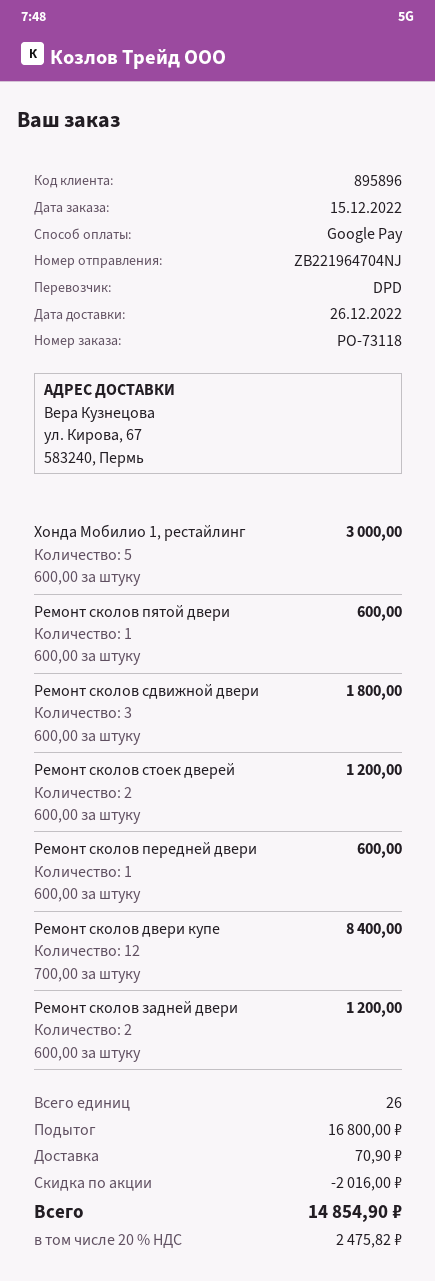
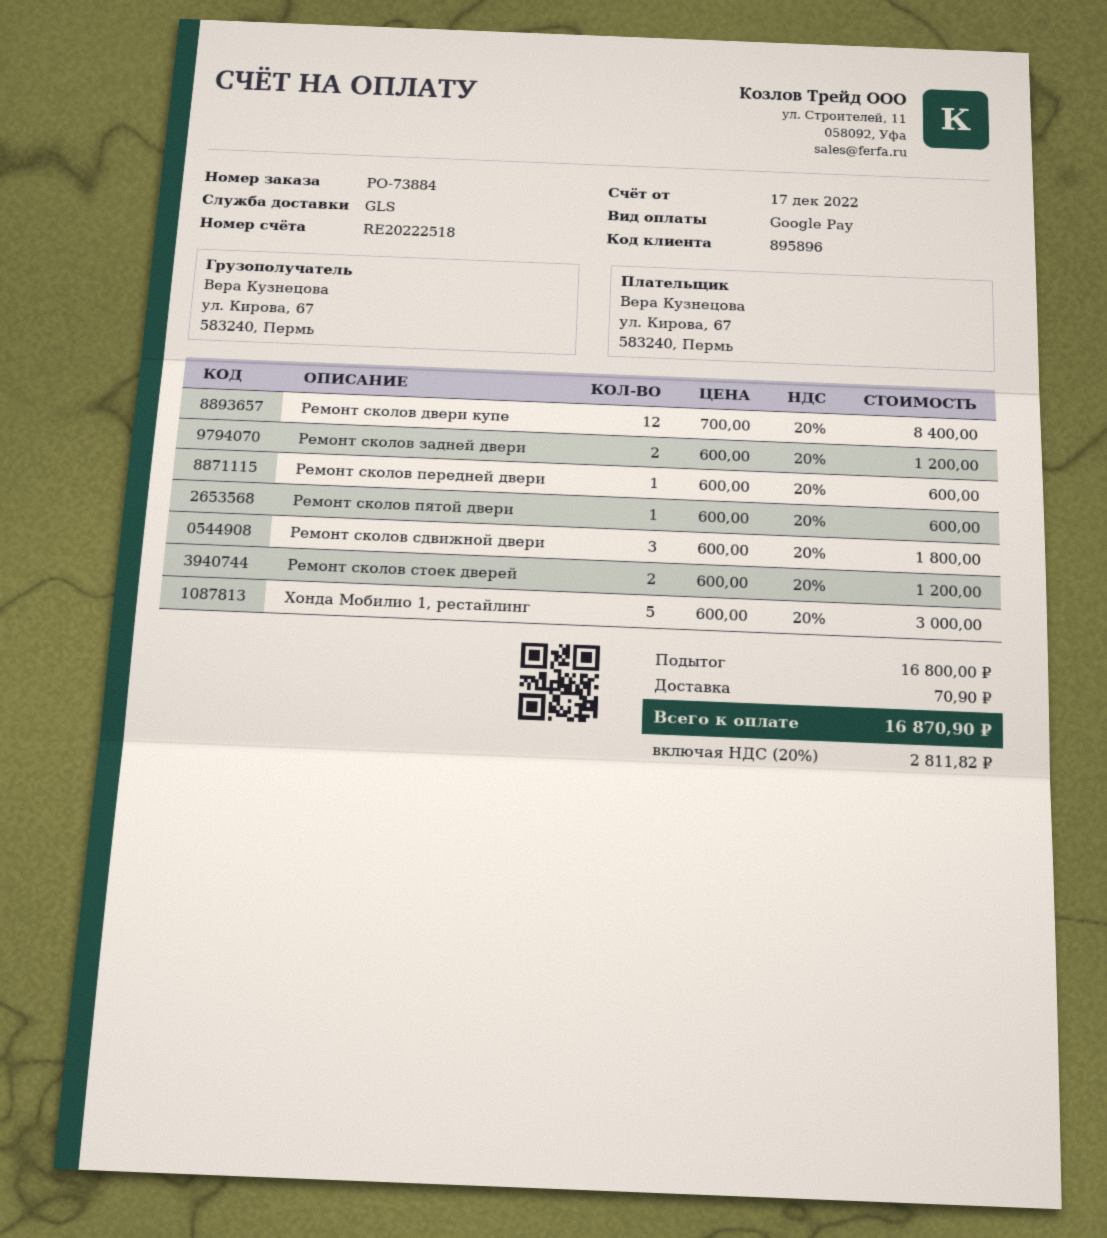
order number: PO-73118 -> PO-73884
shipping method: DPD -> GLS
discount: 2016.00 -> none
tax: 20% = 2475.82 -> 20% = 2811.82
total: 14854.90 -> 16870.90

